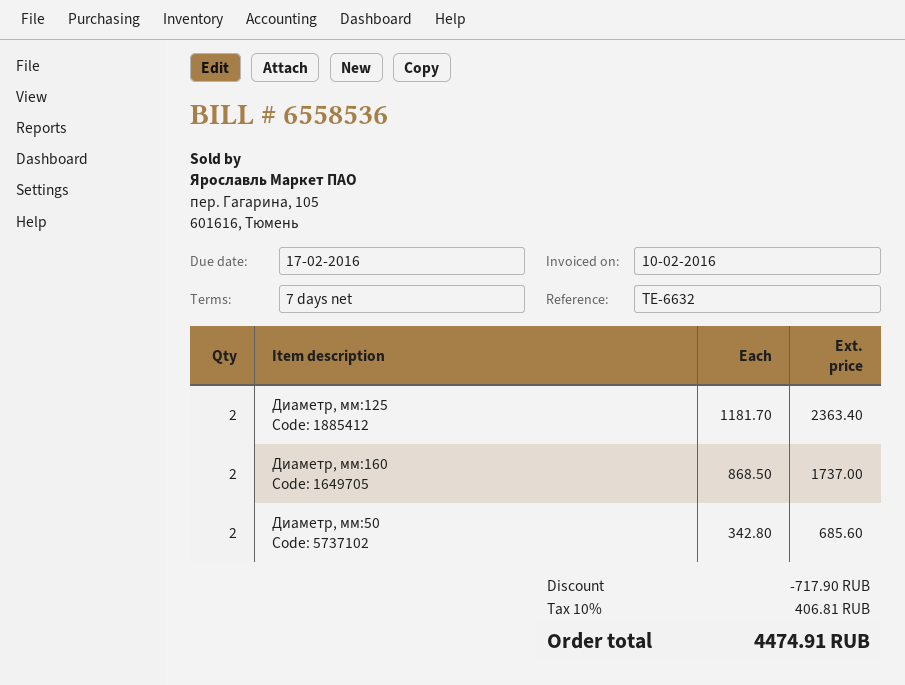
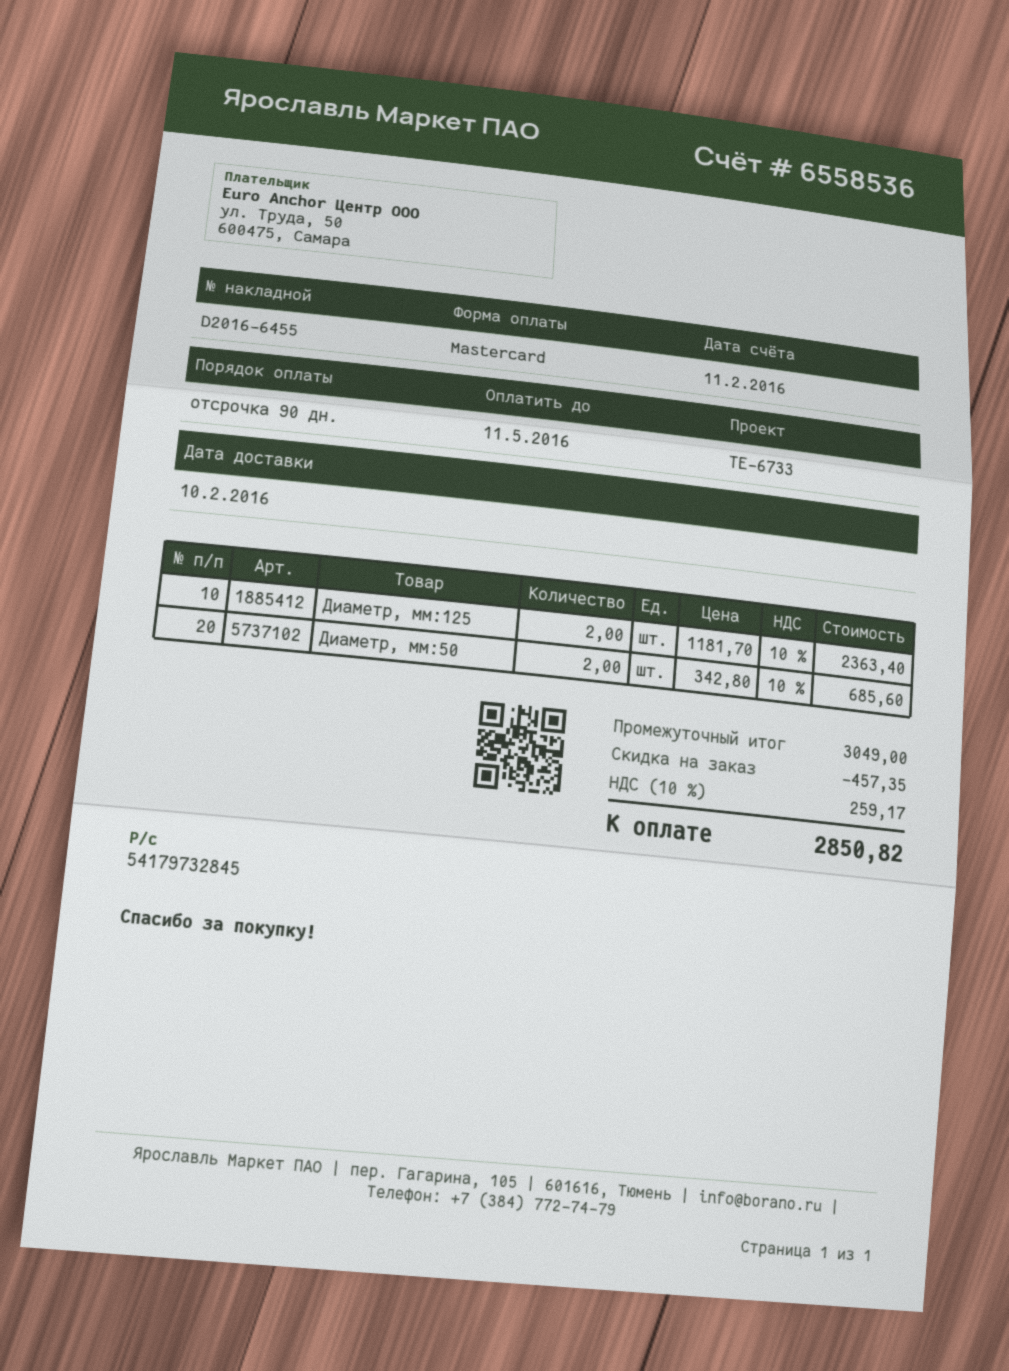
invoice date: 2016-02-10 -> 2016-02-11
payment terms: 7 days -> 90 days
due date: 2016-02-17 -> 2016-05-11
reference: TE-6632 -> TE-6733
Диаметр, мм:160: 2 x 868.50 = 1737.00 -> none
discount: 717.90 -> 457.35
tax: 10% = 406.81 -> 10% = 259.17
total: 4474.91 -> 2850.82

